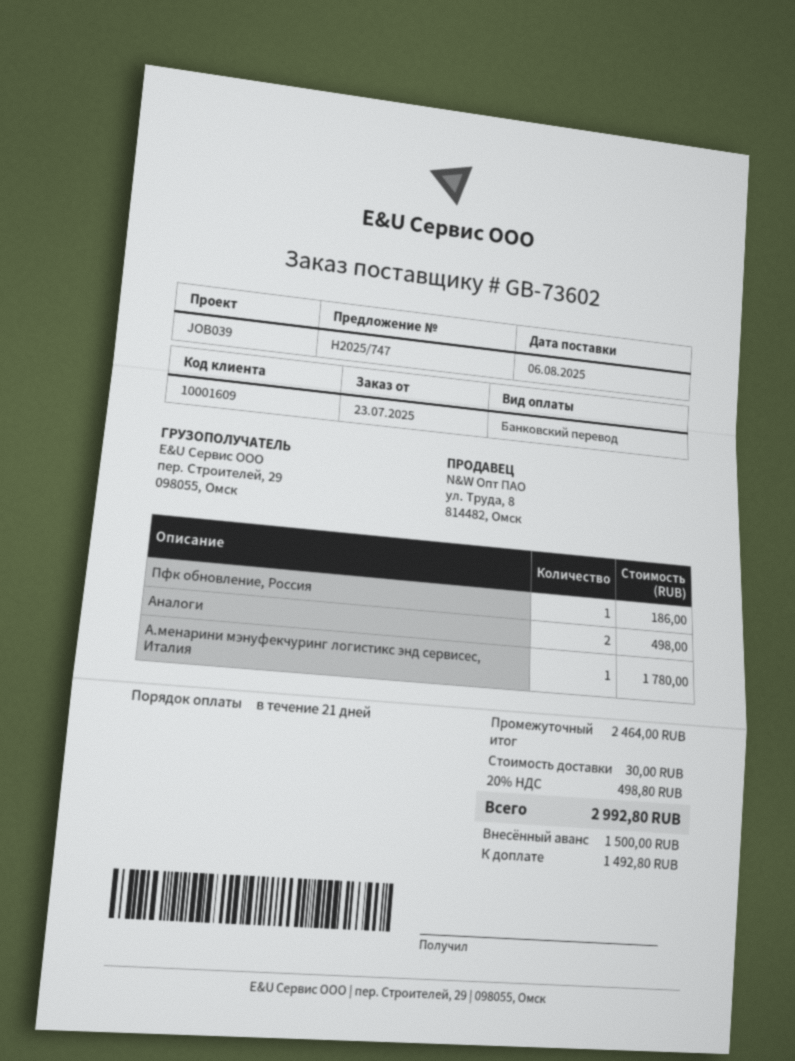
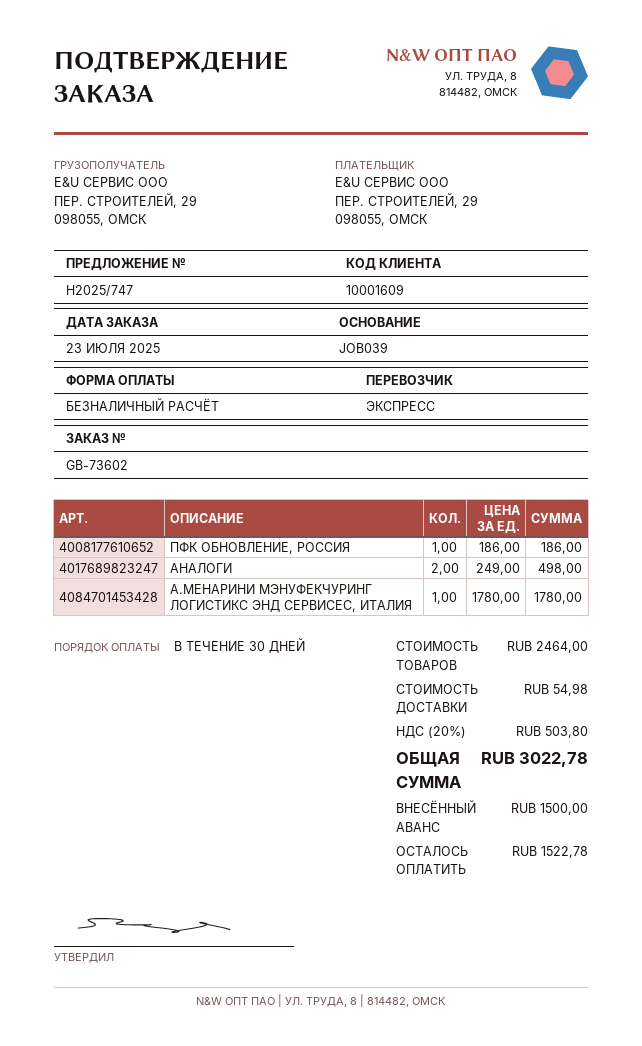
payment terms: 21 days -> 30 days
shipping: 30.00 -> 54.98
tax: 20% = 498.80 -> 20% = 503.80
total: 2992.80 -> 3022.78
balance: 1492.80 -> 1522.78

